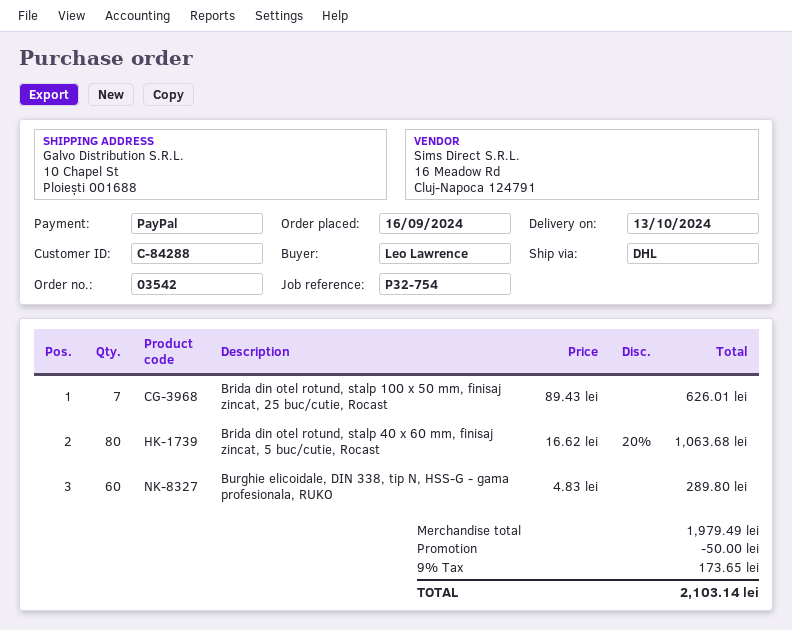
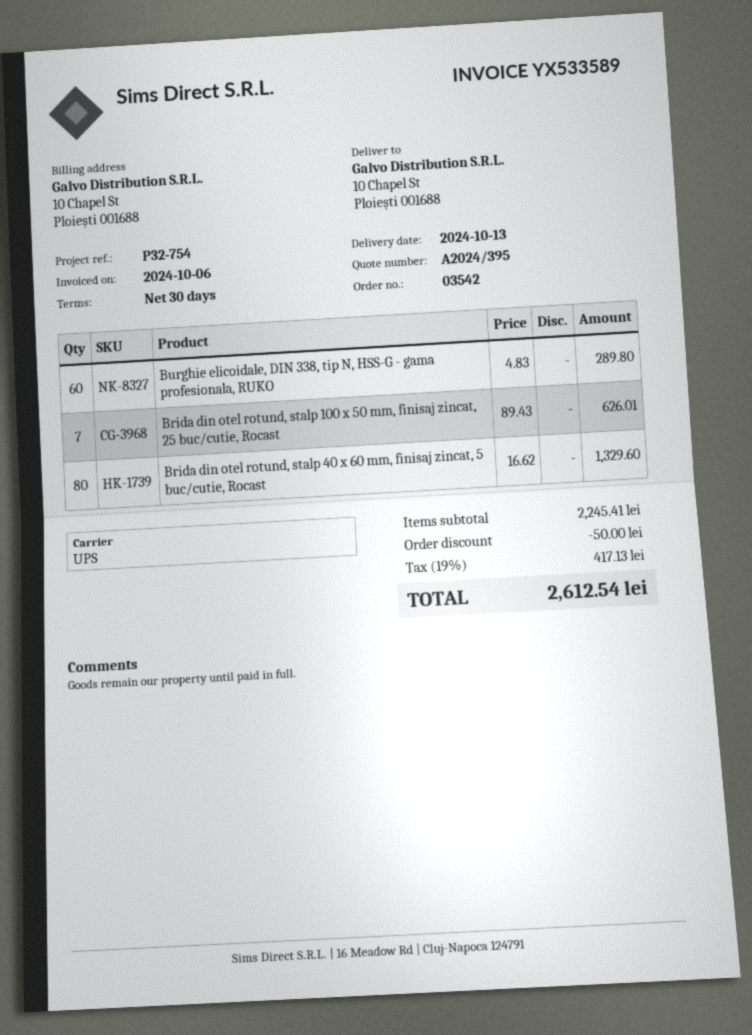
shipping method: DHL -> UPS
Brida din otel rotund, stalp 40 x 60 mm, finisaj zincat, 5 buc/cutie, Rocast: 80 x 16.62 - 20% = 1063.68 -> 80 x 16.62 = 1329.60
subtotal: 1979.49 -> 2245.41
tax: 9% = 173.65 -> 19% = 417.13
total: 2103.14 -> 2612.54

